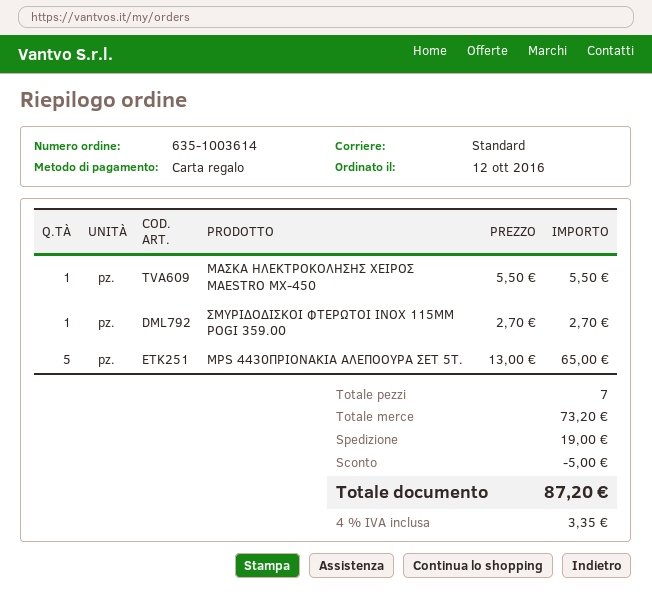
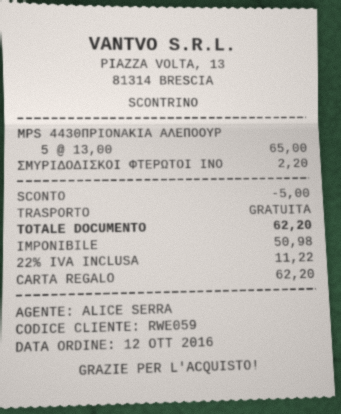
ΜΑΣΚΑ ΗΛΕΚΤΡΟΚΟΛΗΣΗΣ ΧΕΙΡΟΣ MAESTRO MX-450: 1 x 5.50 = 5.50 -> none
ΣΜΥΡΙΔΟΔΙΣΚΟΙ ΦΤΕΡΩΤΟΙ ΙΝΟΧ 115MM POGI 359.00: 1 x 2.70 = 2.70 -> 1 x 2.20 = 2.20
shipping: 19.00 -> 0.00
tax: 4% = 3.35 -> 22% = 11.22
total: 87.20 -> 62.20

